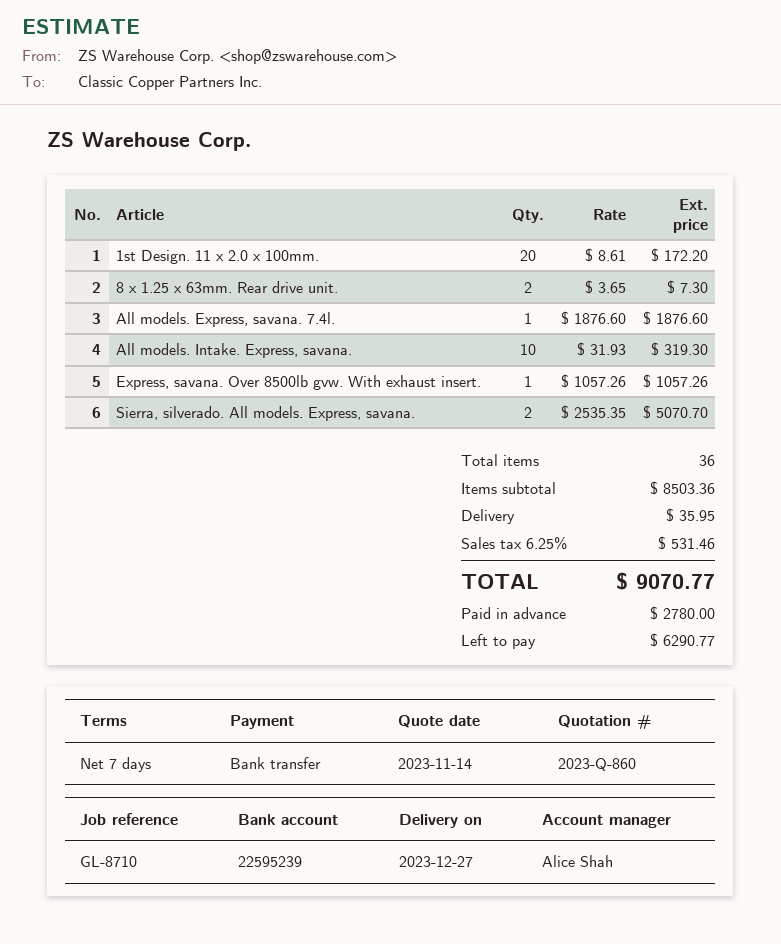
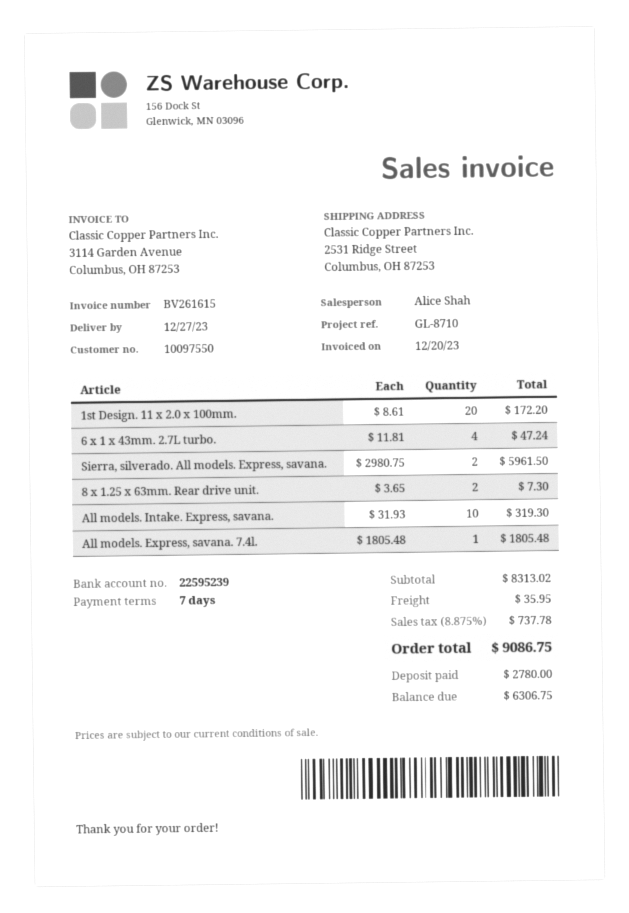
All models. Express, savana. 7.4l.: 1 x 1876.60 = 1876.60 -> 1 x 1805.48 = 1805.48
Express, savana. Over 8500lb gvw. With exhaust insert.: 1 x 1057.26 = 1057.26 -> none
Sierra, silverado. All models. Express, savana.: 2 x 2535.35 = 5070.70 -> 2 x 2980.75 = 5961.50
6 x 1 x 43mm. 2.7L turbo.: none -> 4 x 11.81 = 47.24
subtotal: 8503.36 -> 8313.02
tax: 6.25% = 531.46 -> 8.875% = 737.78
total: 9070.77 -> 9086.75
balance: 6290.77 -> 6306.75

